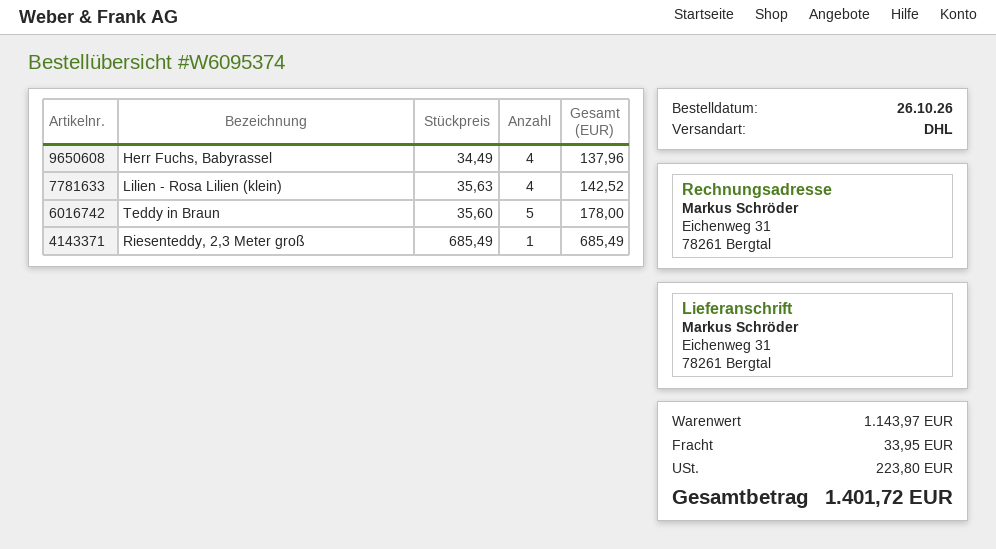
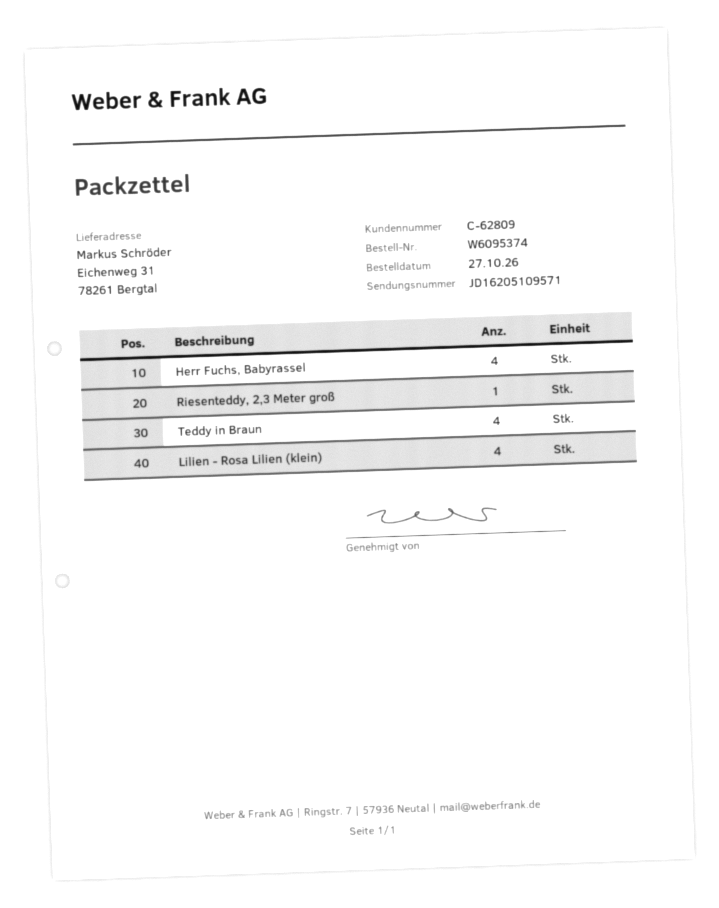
order date: 2026-10-26 -> 2026-10-27
Teddy in Braun: 5 -> 4

